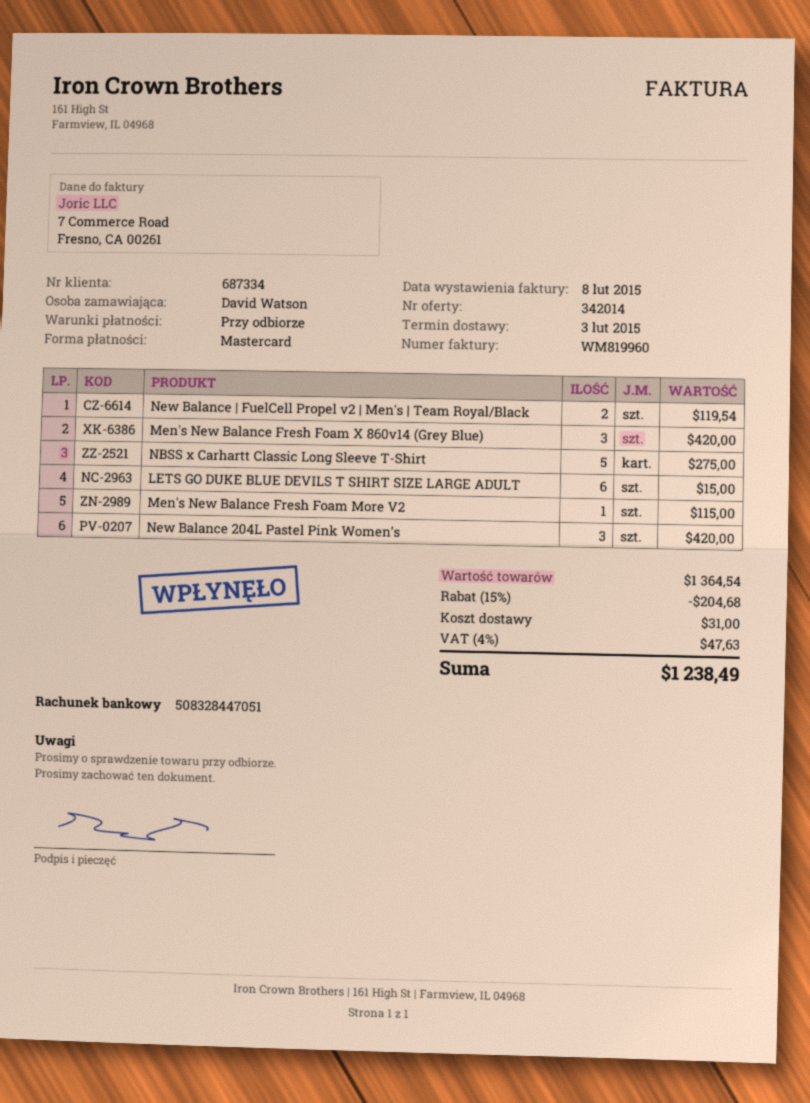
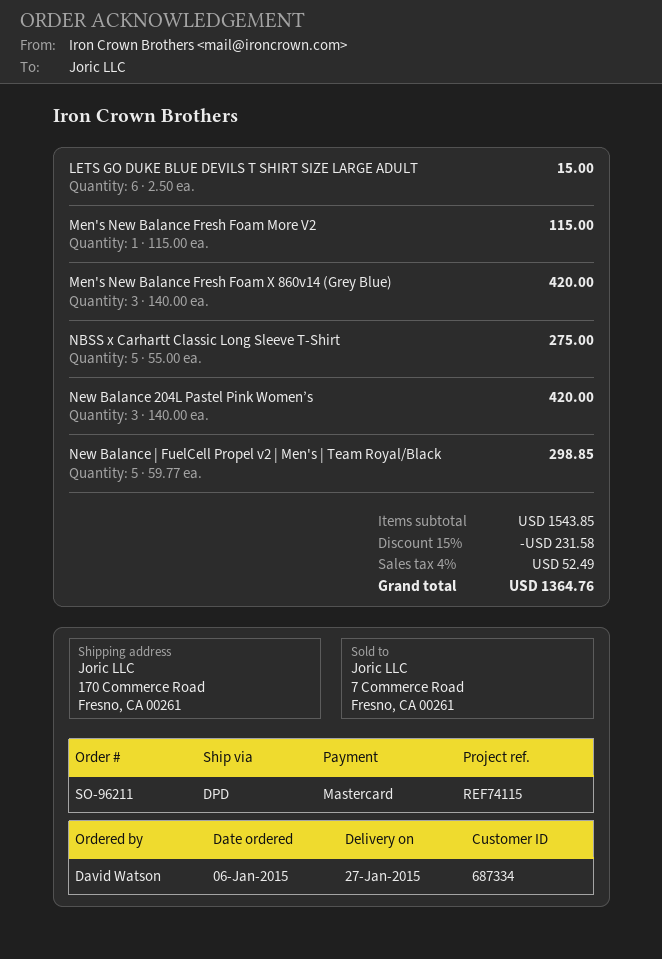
delivery date: 2015-02-03 -> 2015-01-27
New Balance | FuelCell Propel v2 | Men's | Team Royal/Black: 2 for 119.54 -> 5 for 298.85
subtotal: 1364.54 -> 1543.85
discount: 15% = 204.68 -> 15% = 231.58
shipping: 31.00 -> none
tax: 4% = 47.63 -> 4% = 52.49
total: 1238.49 -> 1364.76

